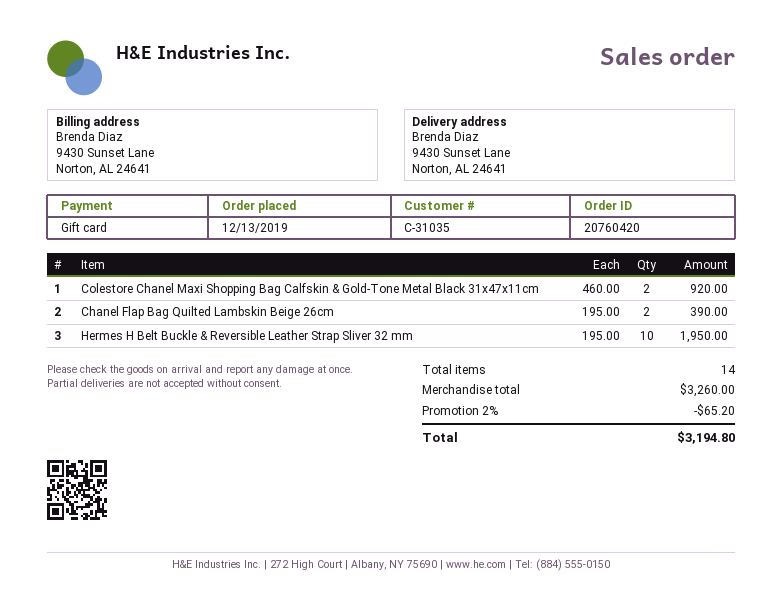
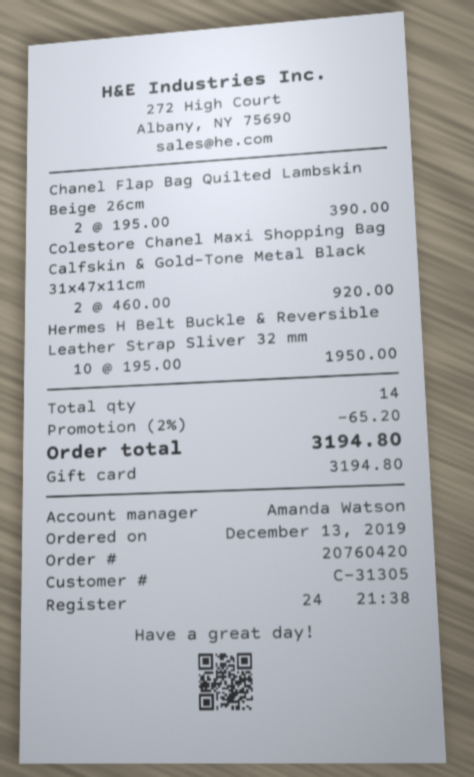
customer number: C-31035 -> C-31305

